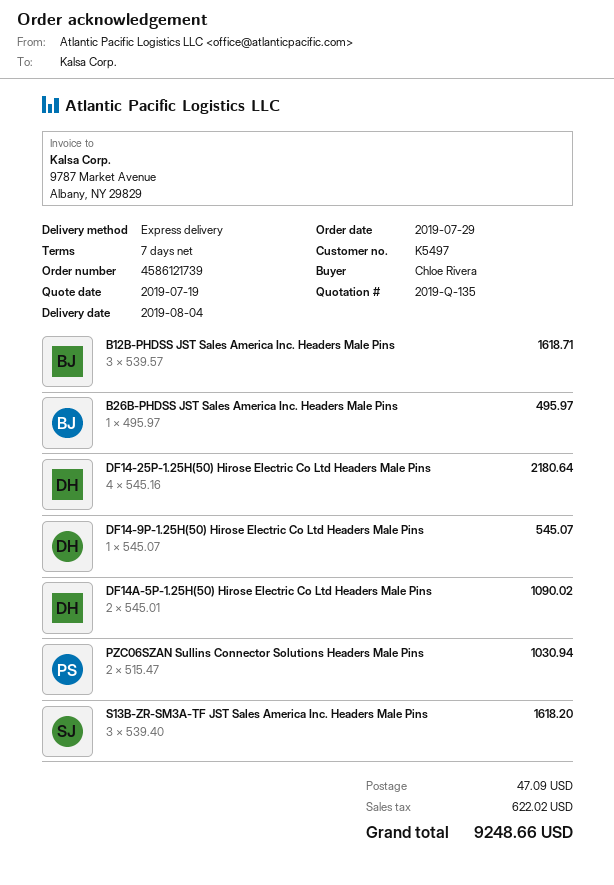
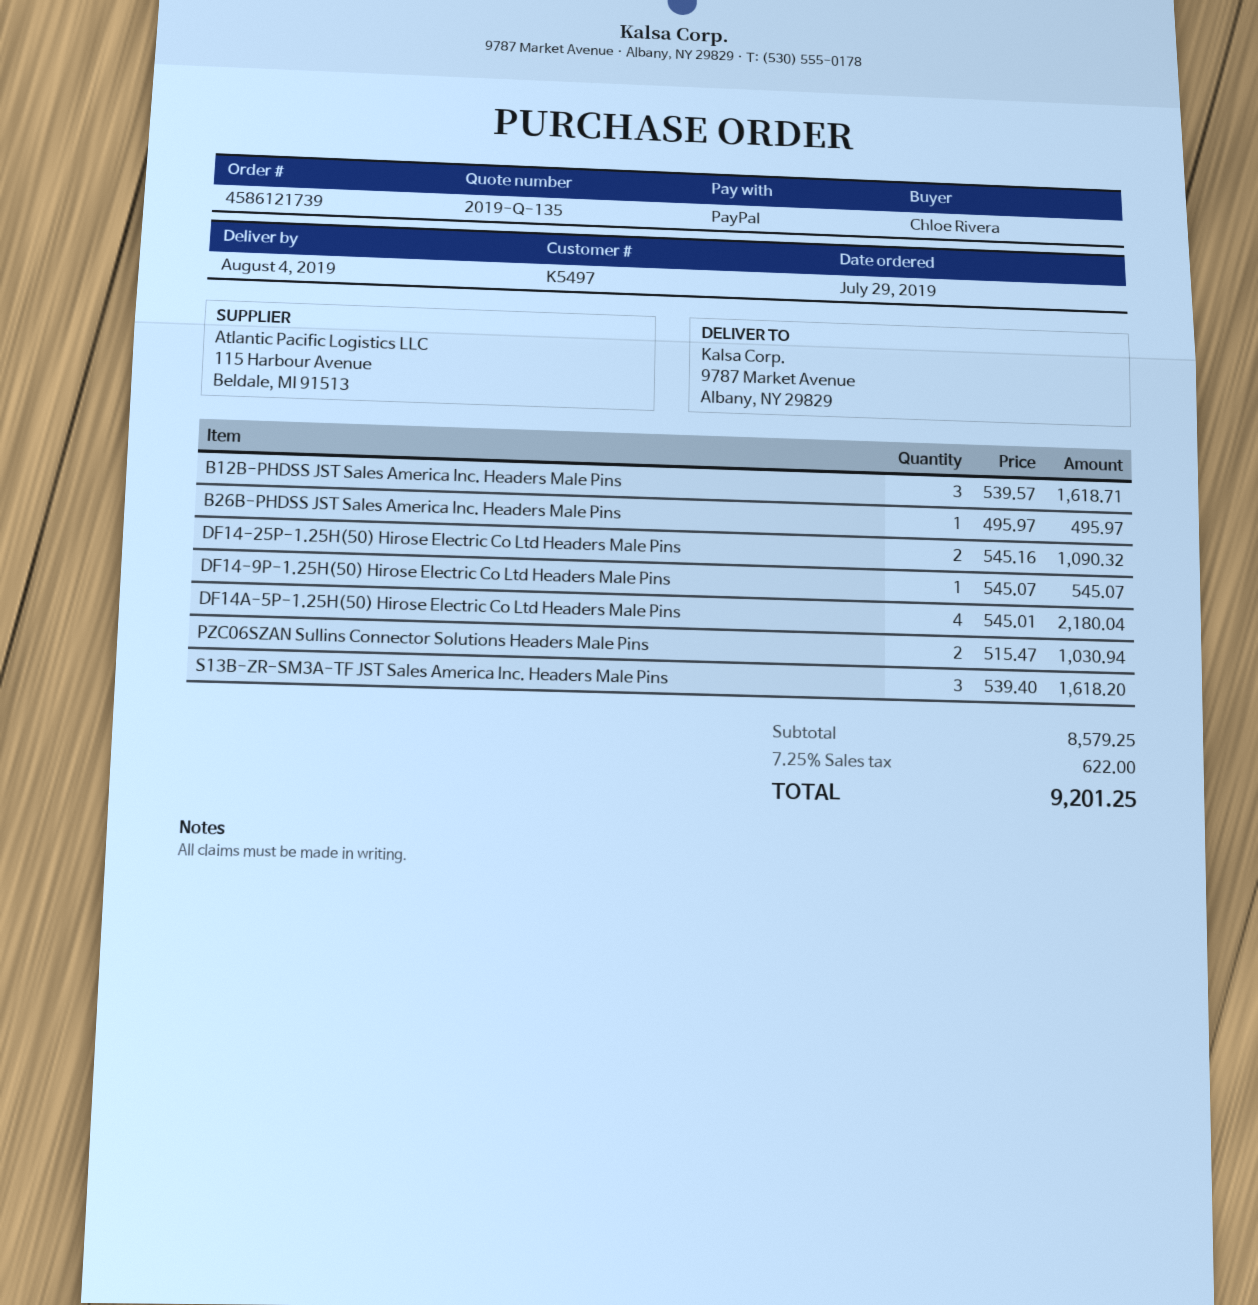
DF14-25P-1.25H(50) Hirose Electric Co Ltd Headers Male Pins: 4 x 545.16 = 2180.64 -> 2 x 545.16 = 1090.32
DF14A-5P-1.25H(50) Hirose Electric Co Ltd Headers Male Pins: 2 x 545.01 = 1090.02 -> 4 x 545.01 = 2180.04
shipping: 47.09 -> none
tax: 622.02 -> 622.00
total: 9248.66 -> 9201.25

